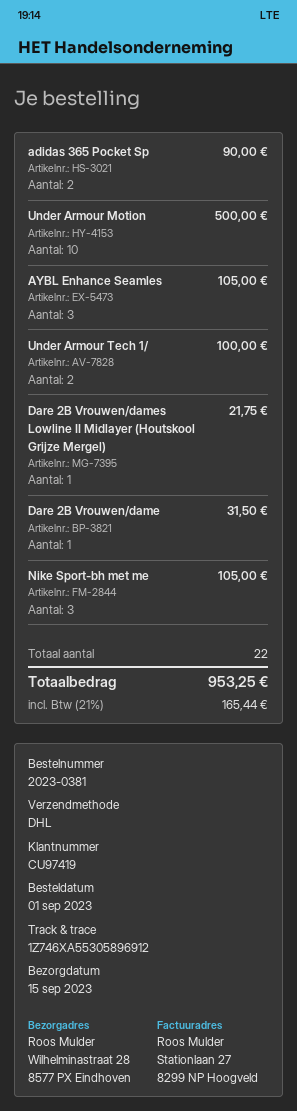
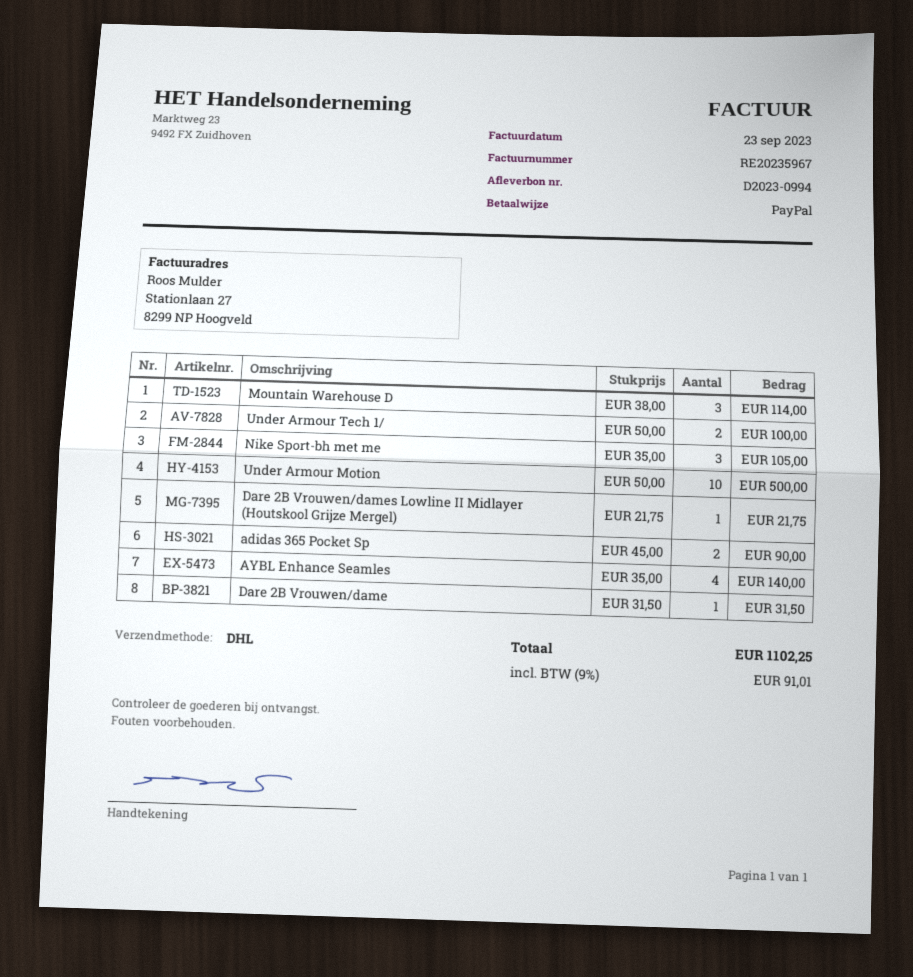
AYBL Enhance Seamles: 3 for 105.00 -> 4 for 140.00
Mountain Warehouse D: none -> 3 for 114.00
tax: 21% = 165.44 -> 9% = 91.01
total: 953.25 -> 1102.25

